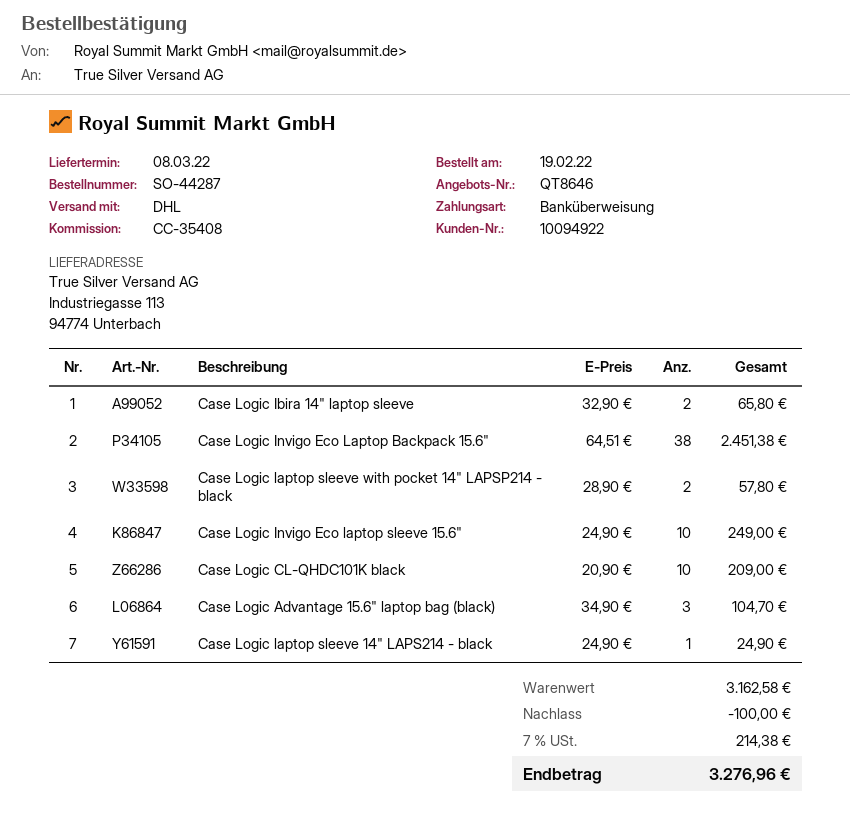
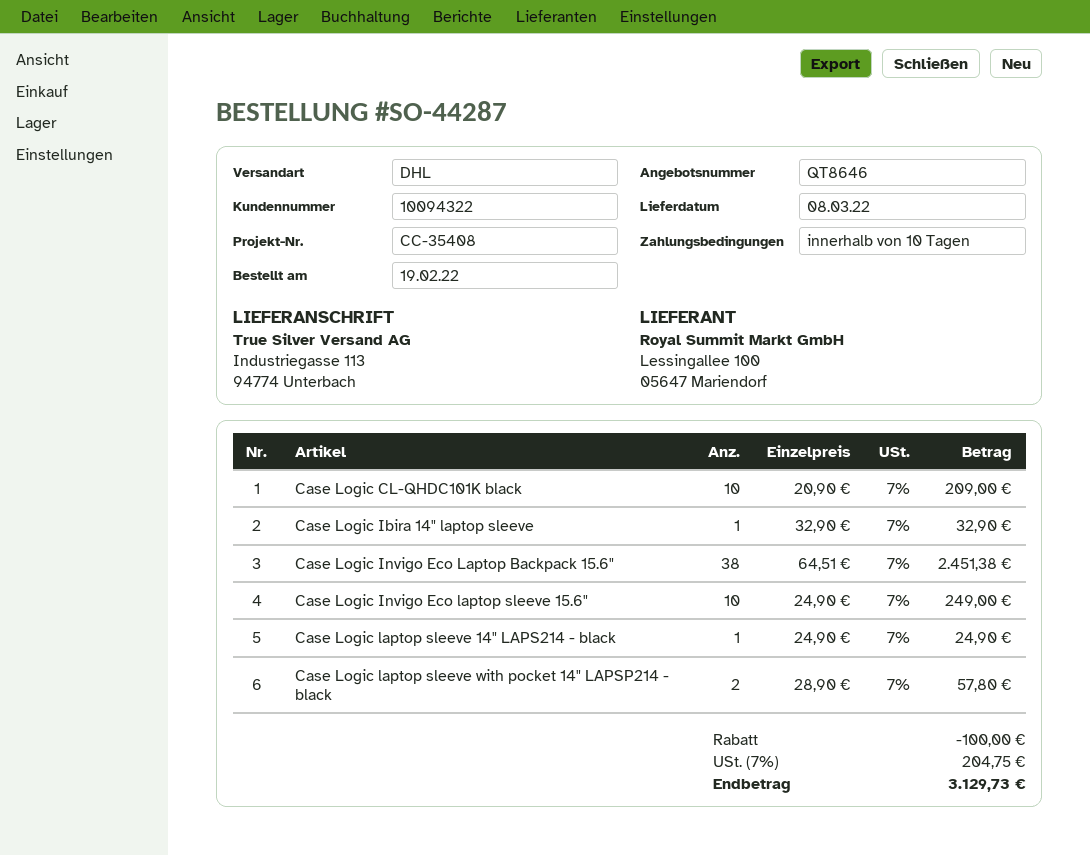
customer number: 10094922 -> 10094322
Case Logic Ibira 14" laptop sleeve: 2 x 32.90 = 65.80 -> 1 x 32.90 = 32.90
Case Logic Advantage 15.6" laptop bag (black): 3 x 34.90 = 104.70 -> none
tax: 7% = 214.38 -> 7% = 204.75
total: 3276.96 -> 3129.73

